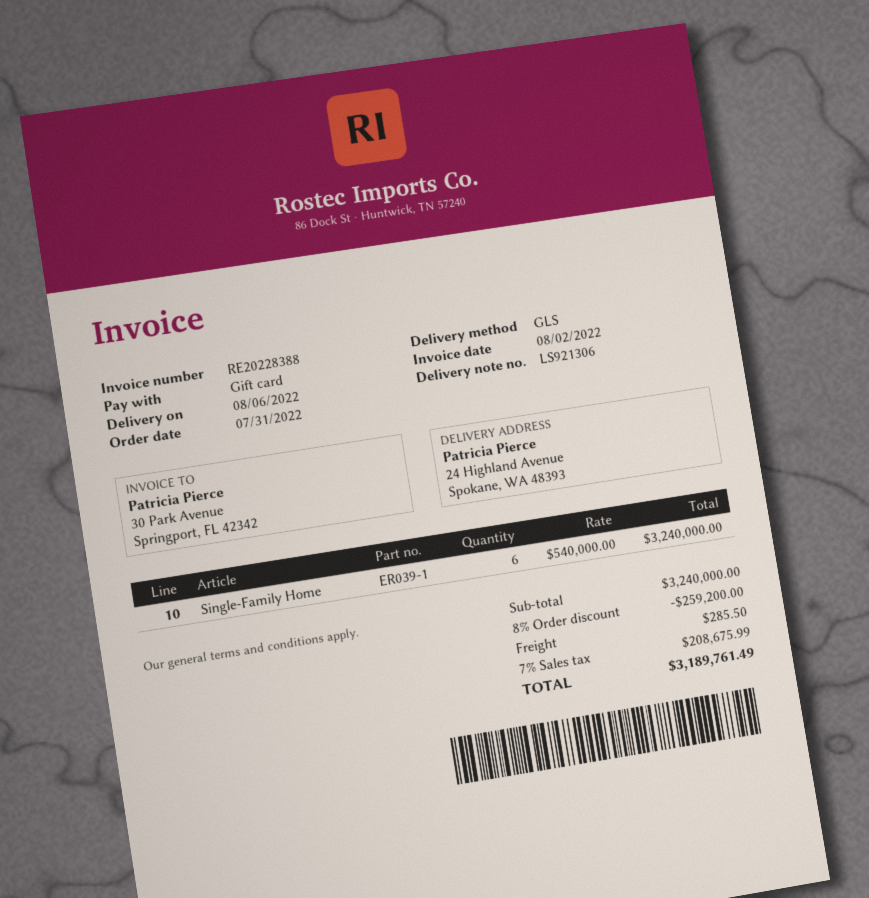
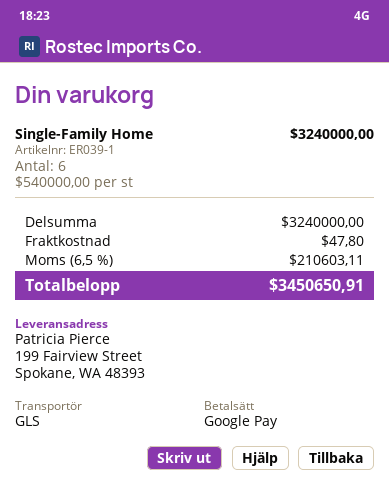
payment method: gift card -> Google Pay
ship to: 24 Highland Avenue, Spokane, WA 48393 -> 199 Fairview Street, Spokane, WA 48393
discount: 8% = 259200.00 -> none
shipping: 285.50 -> 47.80
tax: 7% = 208675.99 -> 6.5% = 210603.11
total: 3189761.49 -> 3450650.91

